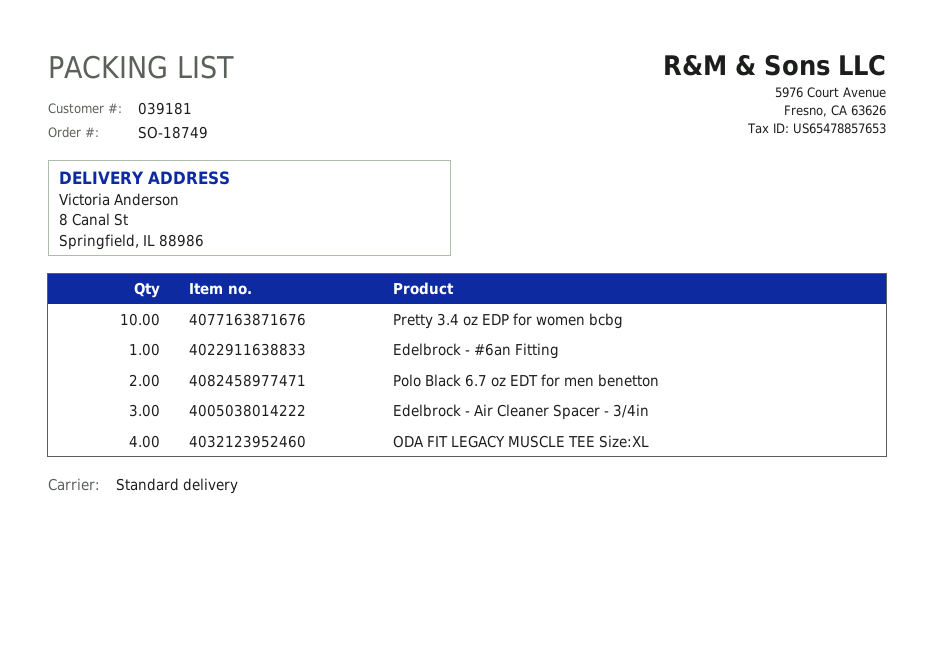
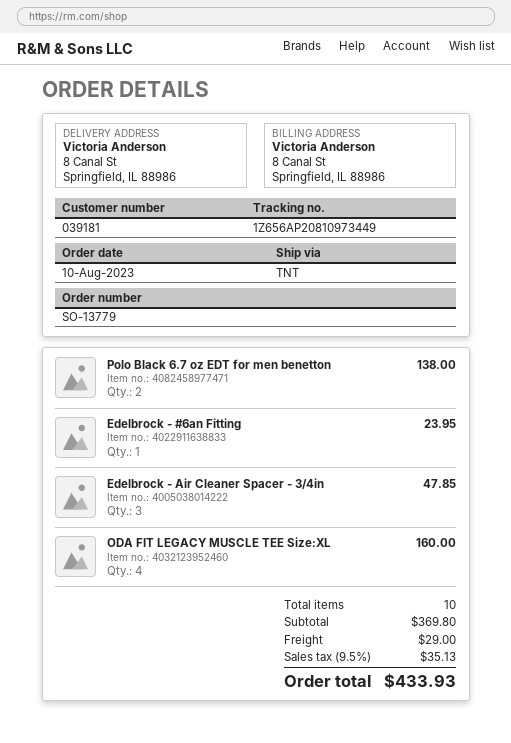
order number: SO-18749 -> SO-13779
shipping method: standard -> TNT
Pretty 3.4 oz EDP for women bcbg: 10 -> none

